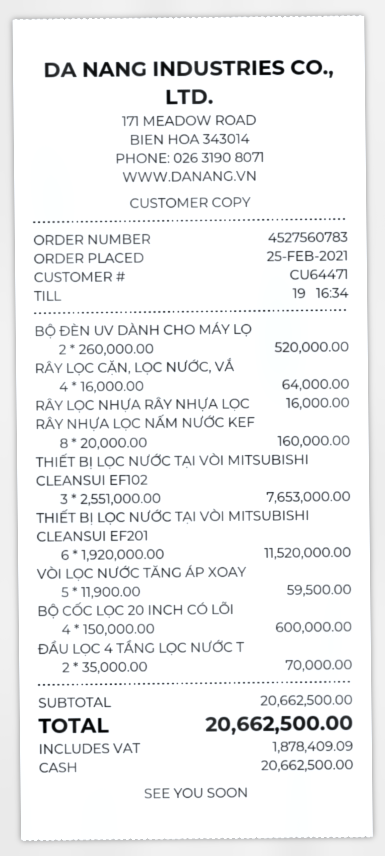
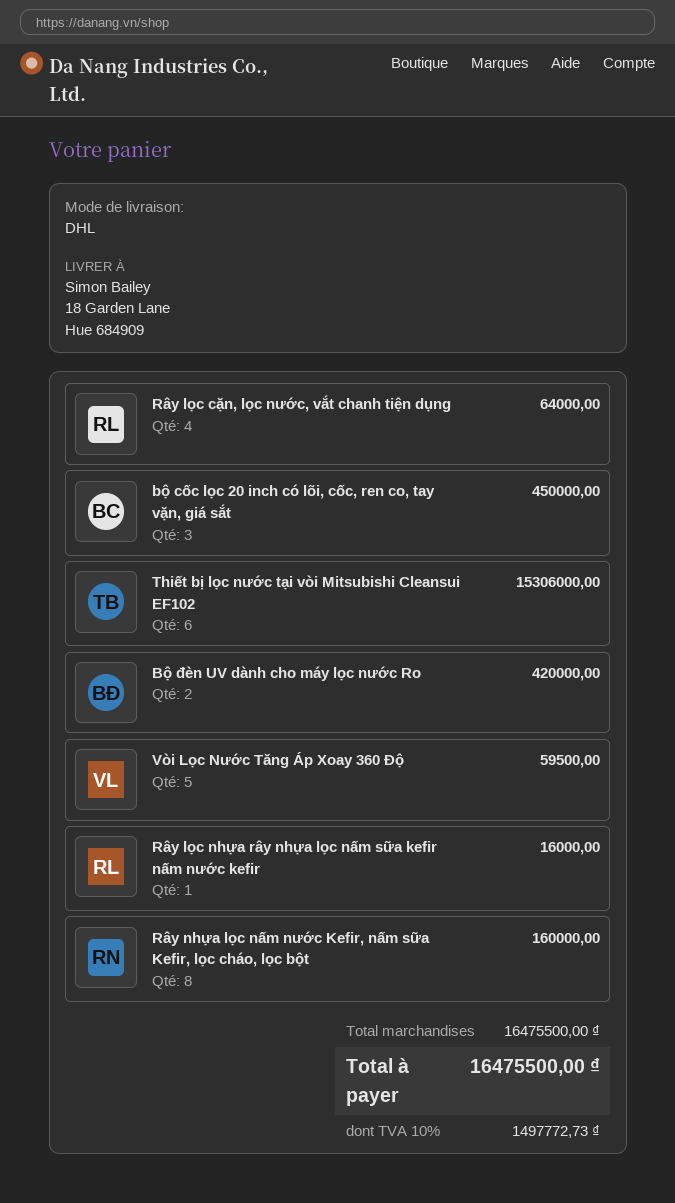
BỘ ĐÈN UV DÀNH CHO MÁY LỌ: 2 for 520000.00 -> 2 for 420000.00
THIẾT BỊ LỌC NƯỚC TẠI VÒI MITSUBISHI CLEANSUI EF102: 3 for 7653000.00 -> 6 for 15306000.00
THIẾT BỊ LỌC NƯỚC TẠI VÒI MITSUBISHI CLEANSUI EF201: 6 for 11520000.00 -> none
BỘ CỐC LỌC 20 INCH CÓ LÕI: 4 for 600000.00 -> 3 for 450000.00
ĐẦU LỌC 4 TẦNG LỌC NƯỚC T: 2 for 70000.00 -> none
subtotal: 20662500.00 -> 16475500.00
tax: 1878409.09 -> 1497772.73
total: 20662500.00 -> 16475500.00

